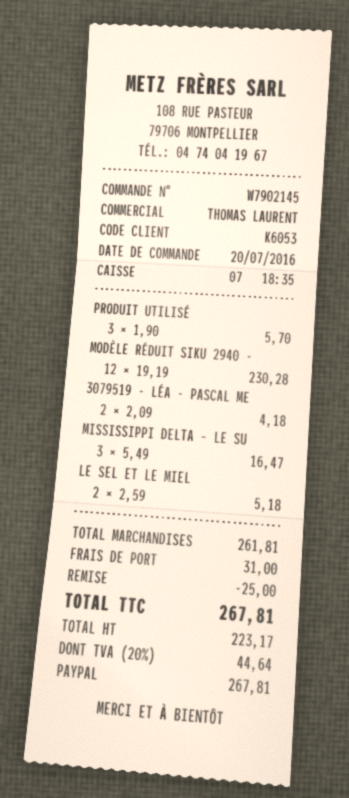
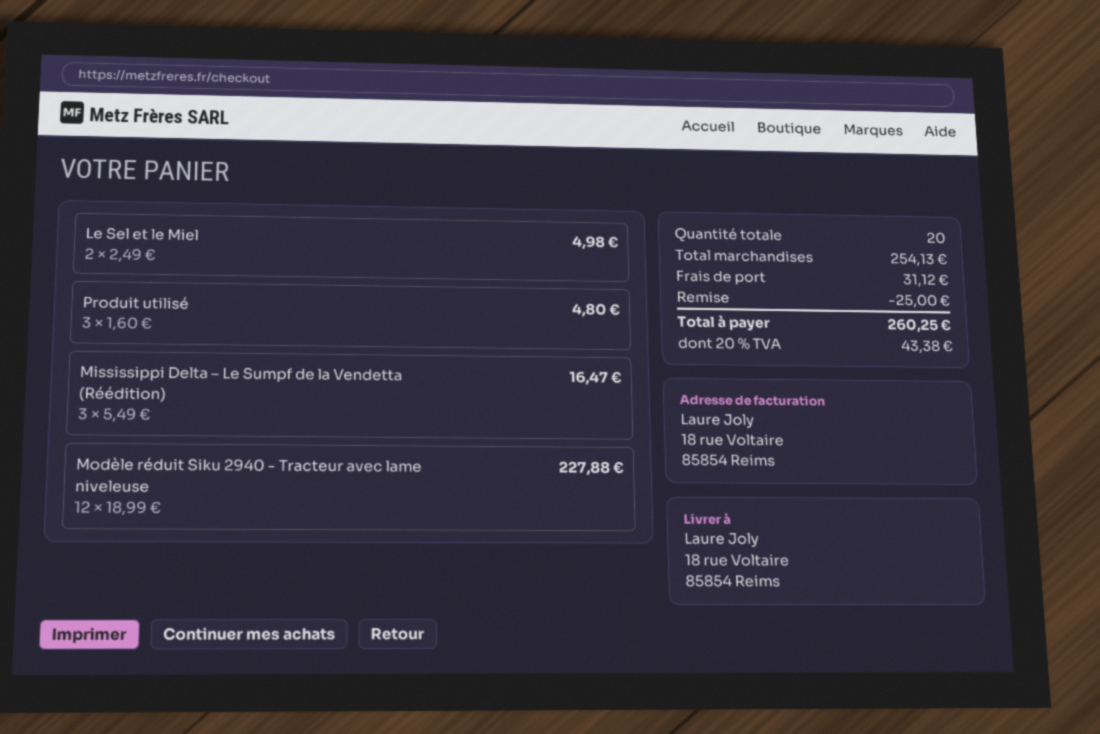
PRODUIT UTILISÉ: 3 x 1.90 = 5.70 -> 3 x 1.60 = 4.80
MODÈLE RÉDUIT SIKU 2940 -: 12 x 19.19 = 230.28 -> 12 x 18.99 = 227.88
3079519 - LÉA - PASCAL ME: 2 x 2.09 = 4.18 -> none
LE SEL ET LE MIEL: 2 x 2.59 = 5.18 -> 2 x 2.49 = 4.98
subtotal: 261.81 -> 254.13
shipping: 31.00 -> 31.12
tax: 20% = 44.64 -> 20% = 43.38
total: 267.81 -> 260.25

